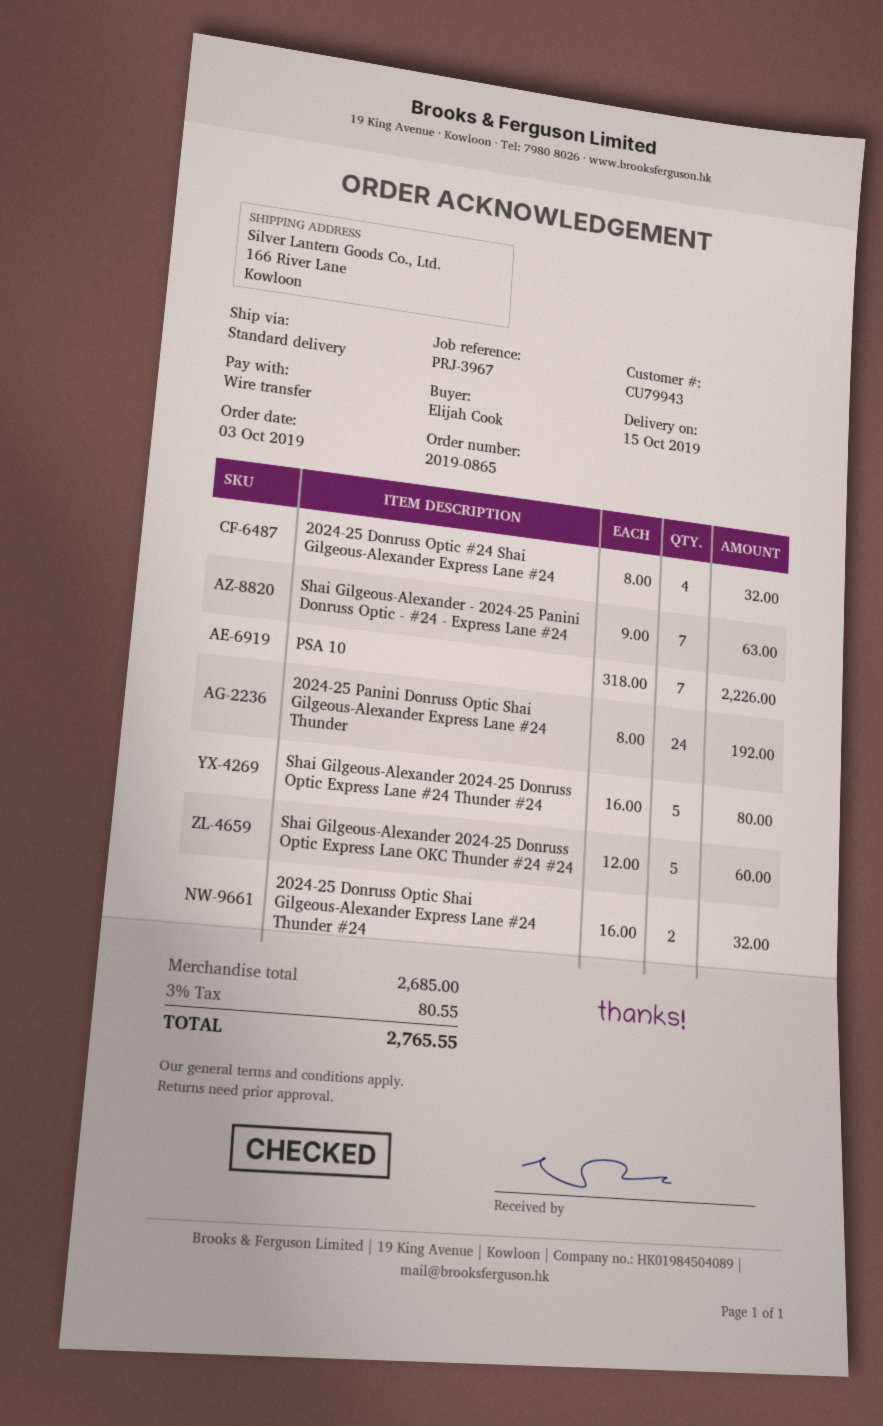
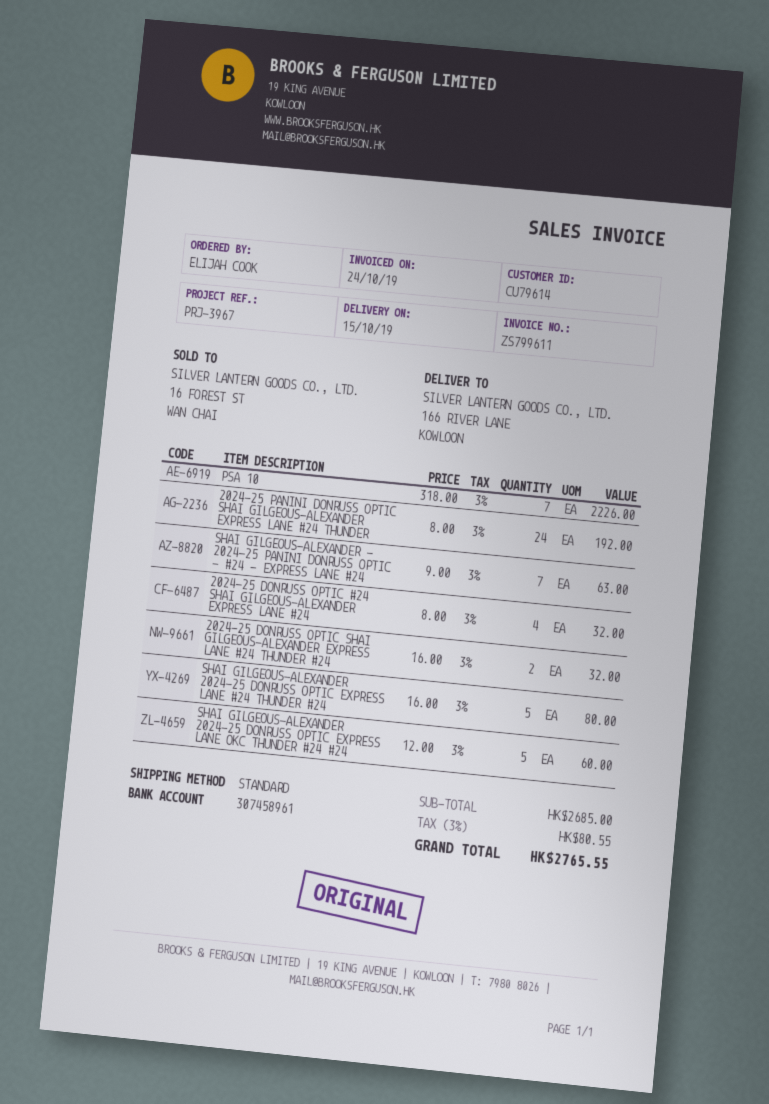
customer number: CU79943 -> CU79614

